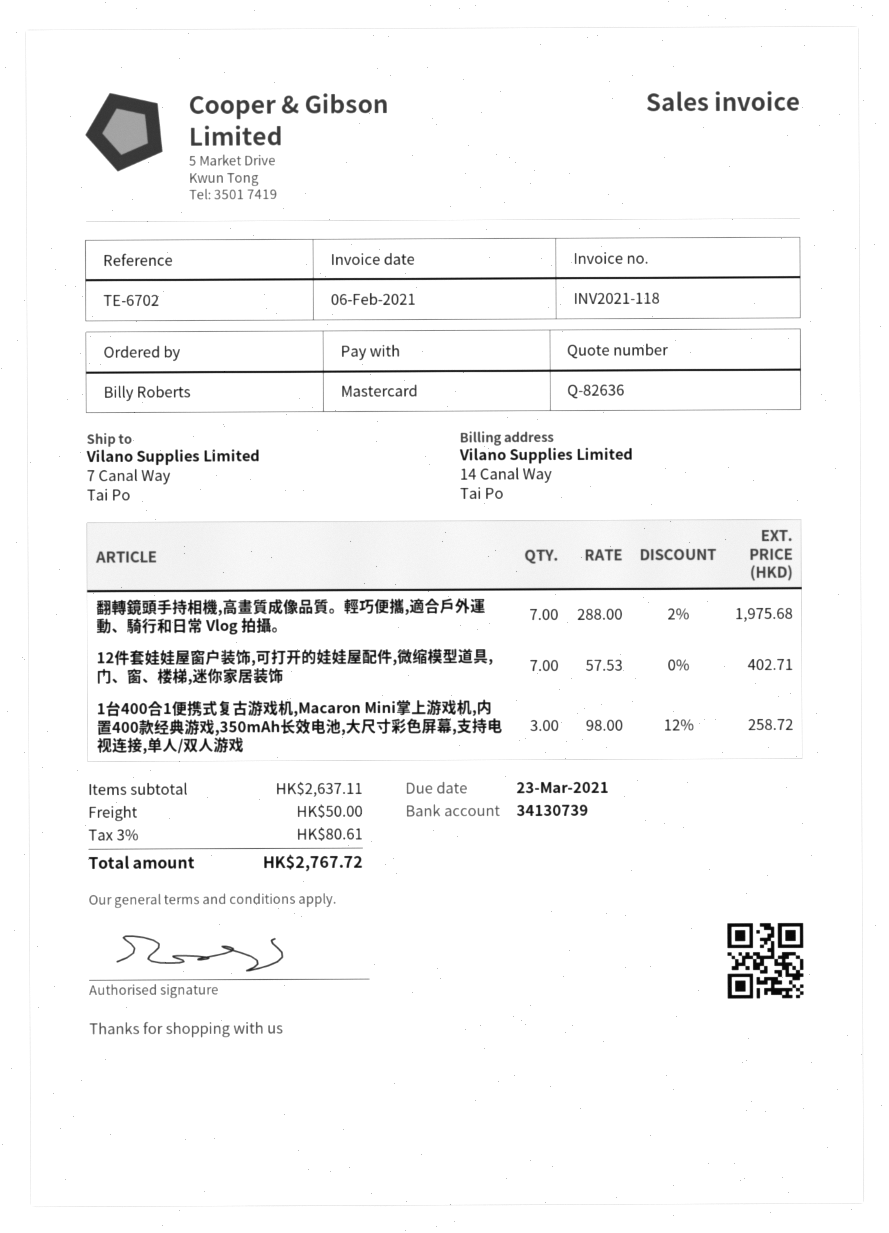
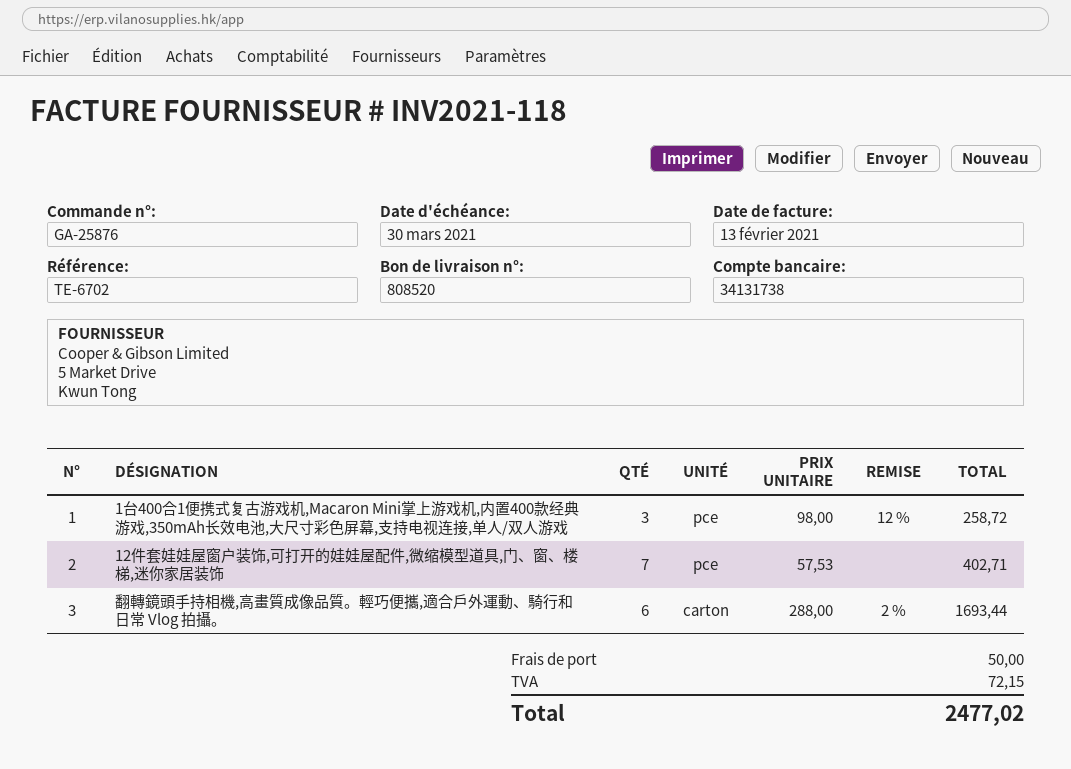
invoice date: 2021-02-06 -> 2021-02-13
due date: 2021-03-23 -> 2021-03-30
bank account: 34130739 -> 34131738
翻轉鏡頭手持相機,高畫質成像品質。輕巧便攜,適合戶外運動、騎行和日常 Vlog 拍攝。: 7 x 288.00 - 2% = 1975.68 -> 6 x 288.00 - 2% = 1693.44
tax: 80.61 -> 72.15
total: 2767.72 -> 2477.02

